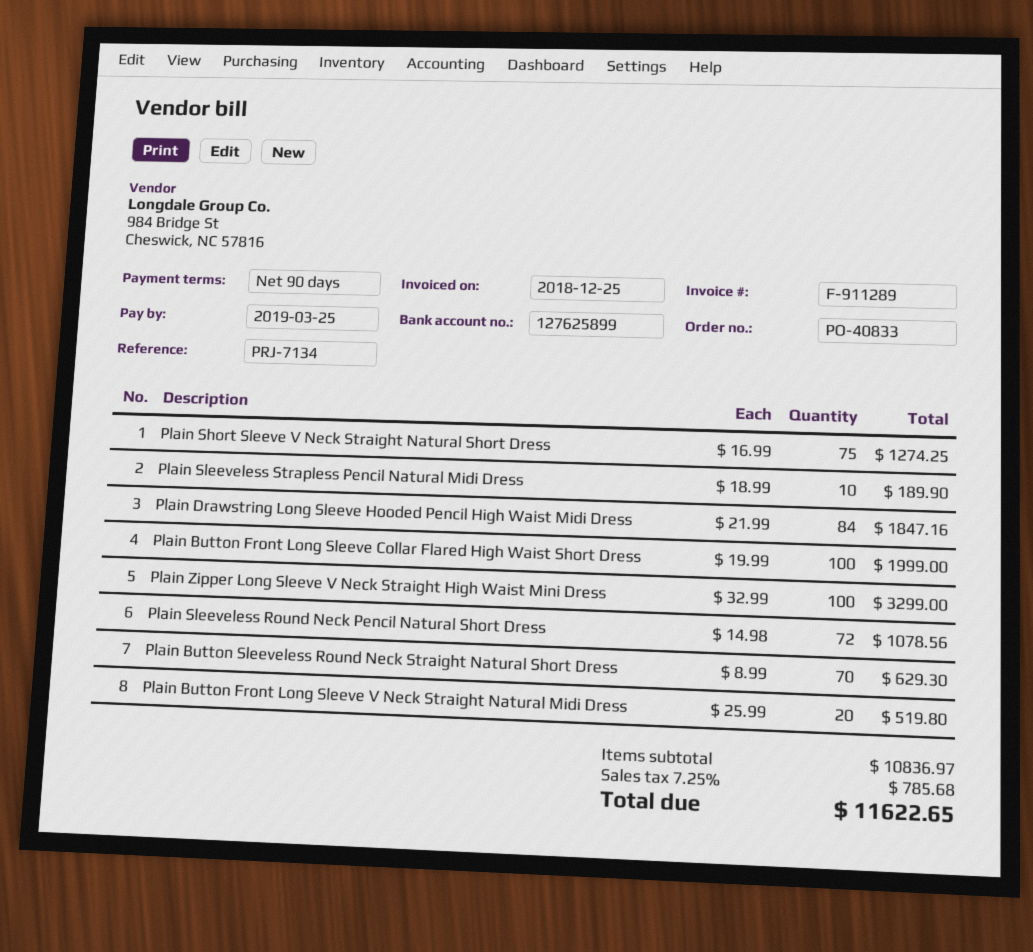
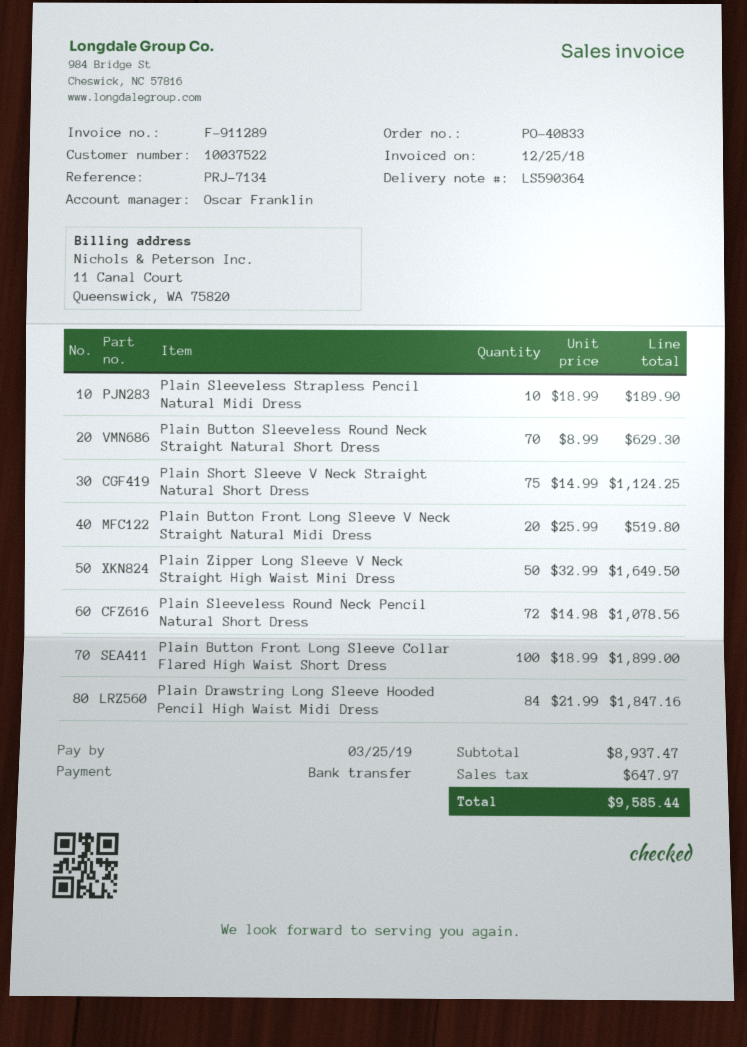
Plain Short Sleeve V Neck Straight Natural Short Dress: 75 x 16.99 = 1274.25 -> 75 x 14.99 = 1124.25
Plain Button Front Long Sleeve Collar Flared High Waist Short Dress: 100 x 19.99 = 1999.00 -> 100 x 18.99 = 1899.00
Plain Zipper Long Sleeve V Neck Straight High Waist Mini Dress: 100 x 32.99 = 3299.00 -> 50 x 32.99 = 1649.50
subtotal: 10836.97 -> 8937.47
tax: 785.68 -> 647.97
total: 11622.65 -> 9585.44

